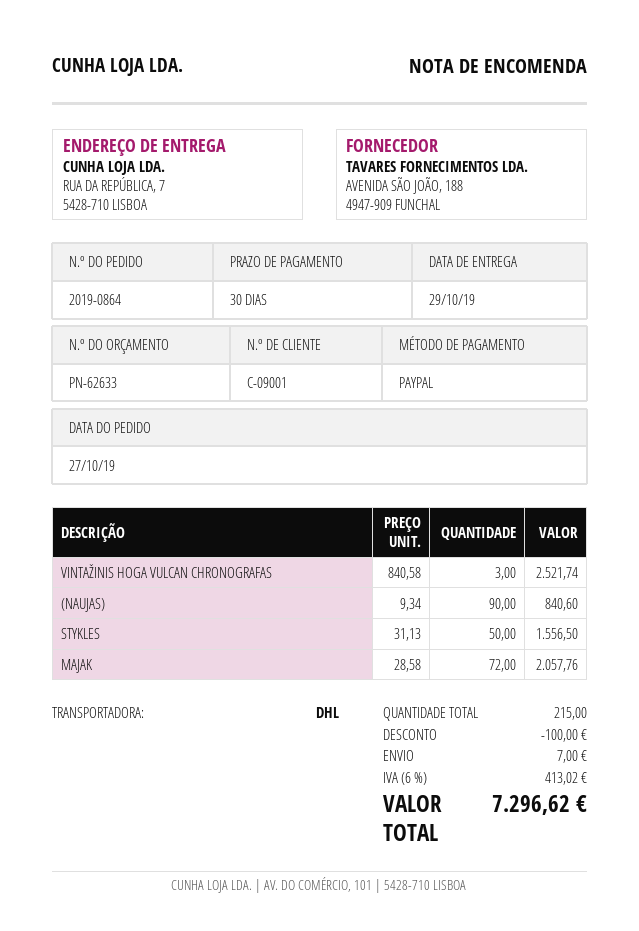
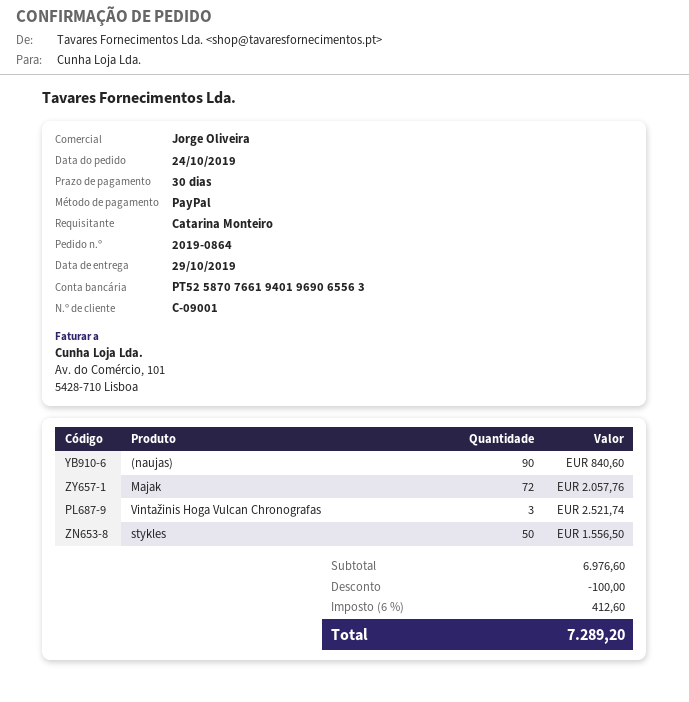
order date: 2019-10-27 -> 2019-10-24
shipping: 7.00 -> none
tax: 6% = 413.02 -> 6% = 412.60
total: 7296.62 -> 7289.20

